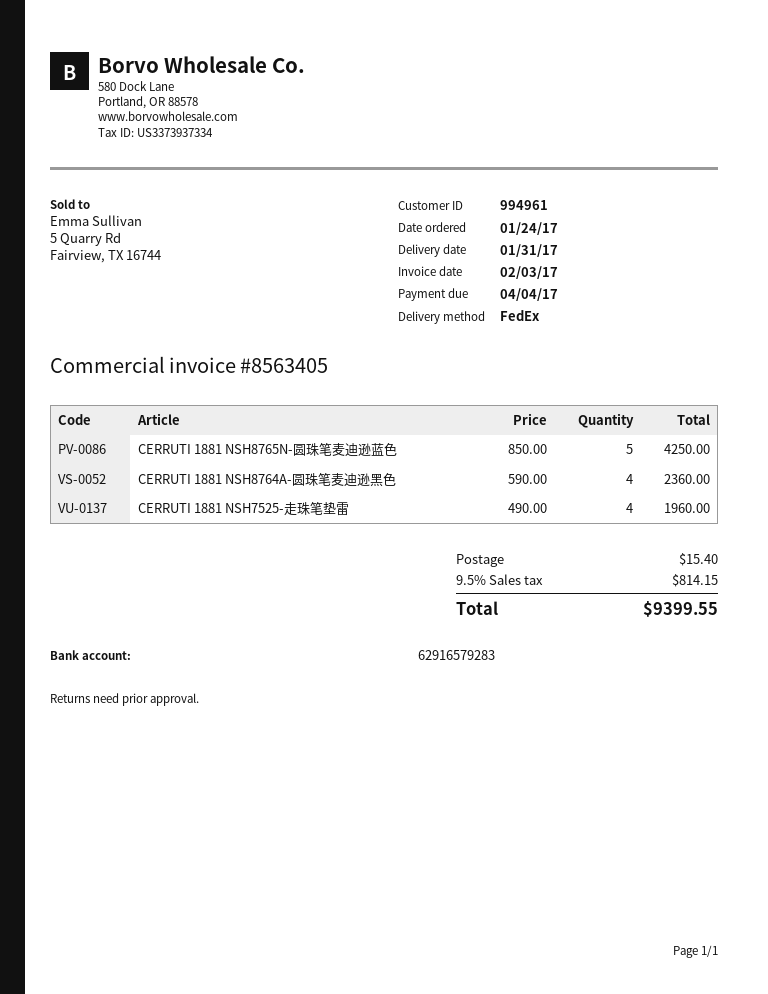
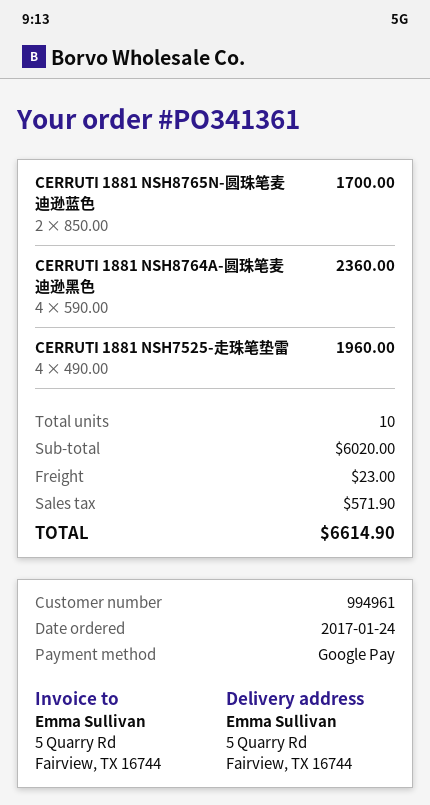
CERRUTI 1881 NSH8765N-圆珠笔麦迪逊蓝色: 5 x 850.00 = 4250.00 -> 2 x 850.00 = 1700.00
shipping: 15.40 -> 23.00
tax: 814.15 -> 571.90
total: 9399.55 -> 6614.90

